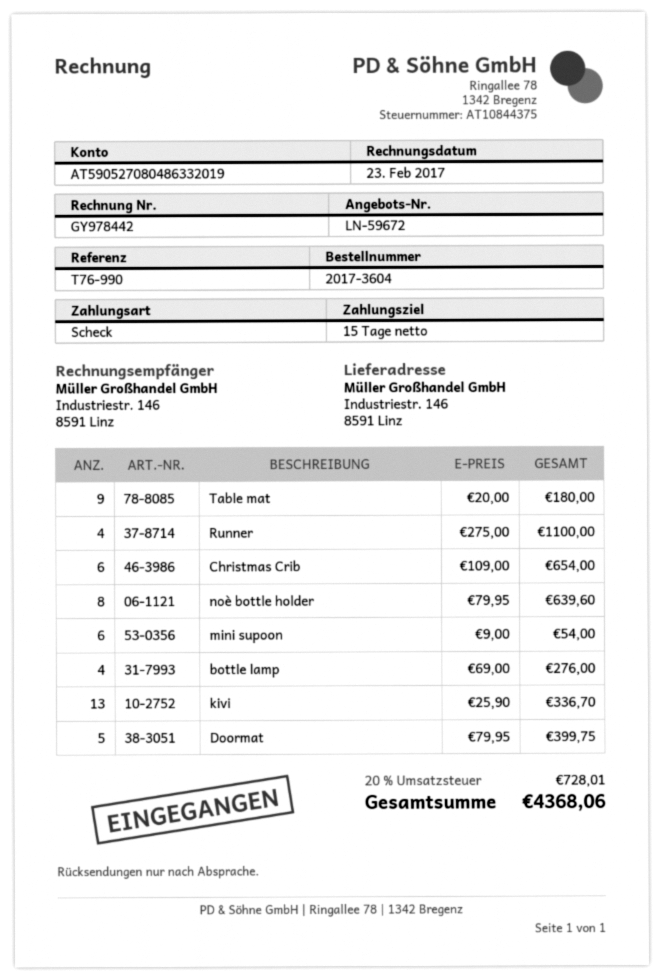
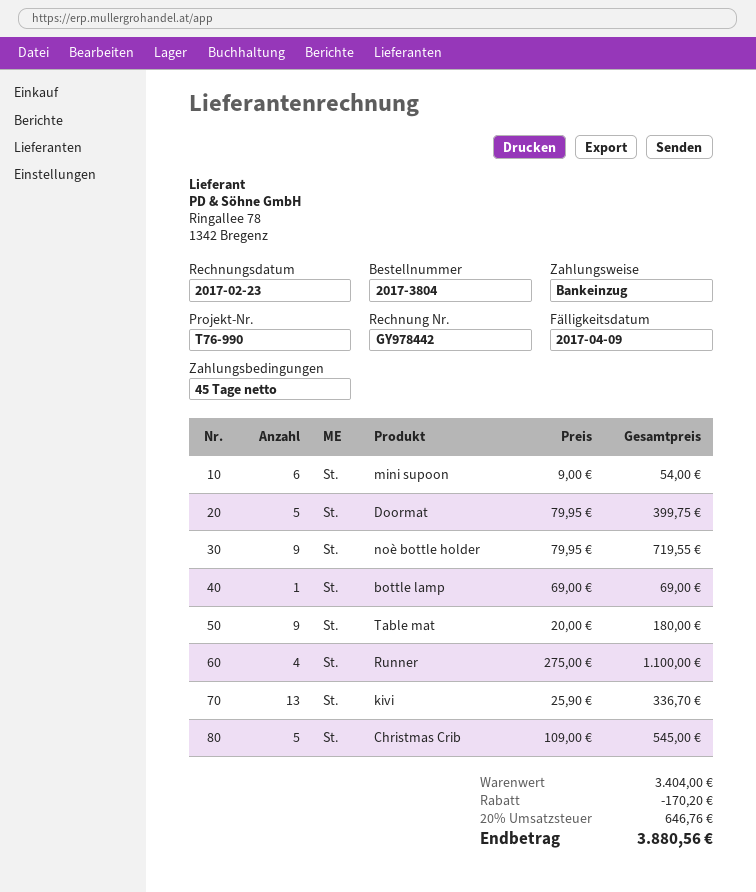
order number: 2017-3604 -> 2017-3804
payment terms: 15 days -> 45 days
payment method: cheque -> direct debit
Christmas Crib: 6 x 109.00 = 654.00 -> 5 x 109.00 = 545.00
noè bottle holder: 8 x 79.95 = 639.60 -> 9 x 79.95 = 719.55
bottle lamp: 4 x 69.00 = 276.00 -> 1 x 69.00 = 69.00
discount: none -> 170.20
tax: 20% = 728.01 -> 20% = 646.76
total: 4368.06 -> 3880.56

